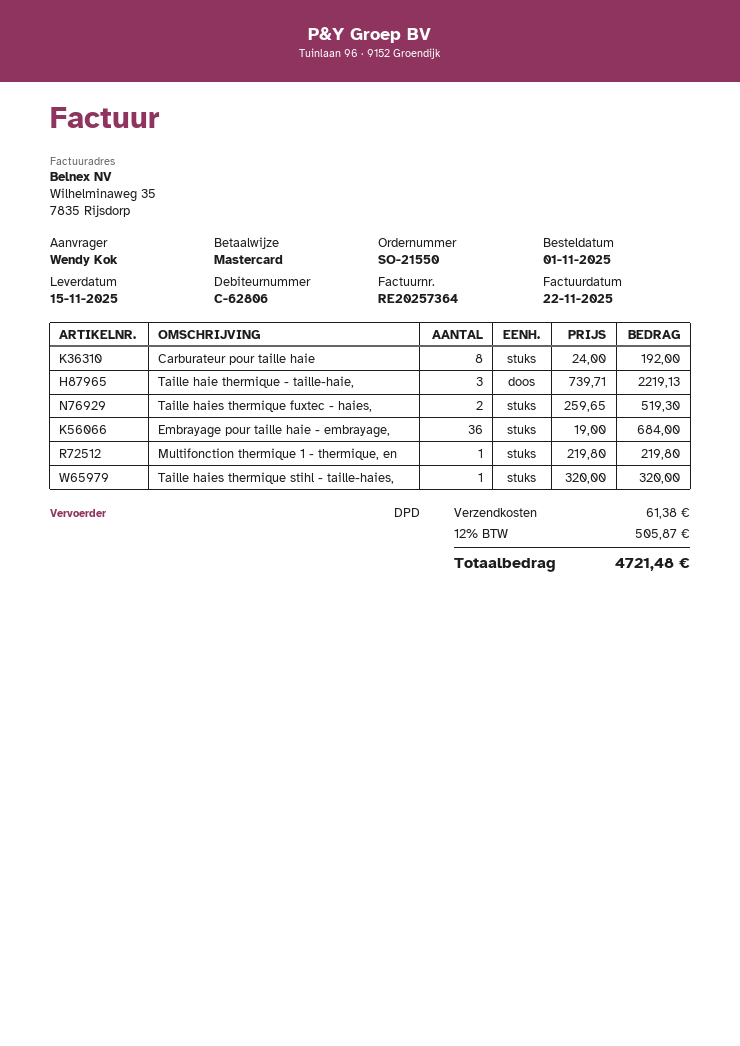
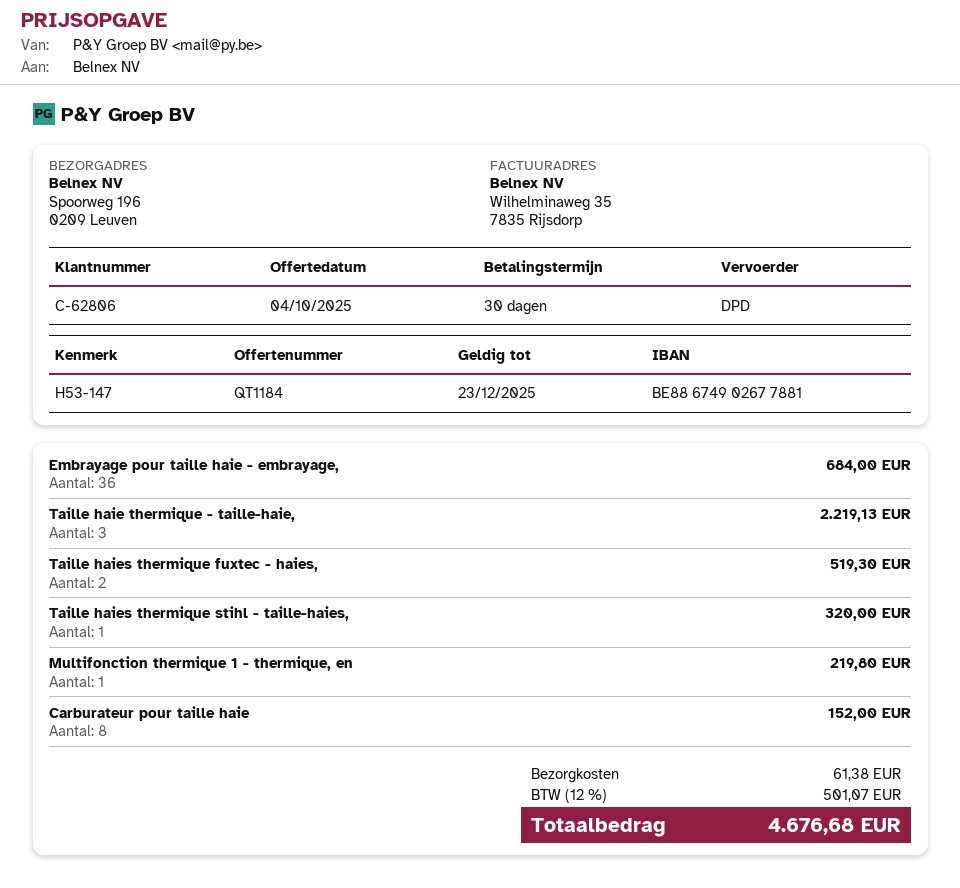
Carburateur pour taille haie: 8 for 192.00 -> 8 for 152.00
tax: 12% = 505.87 -> 12% = 501.07
total: 4721.48 -> 4676.68

